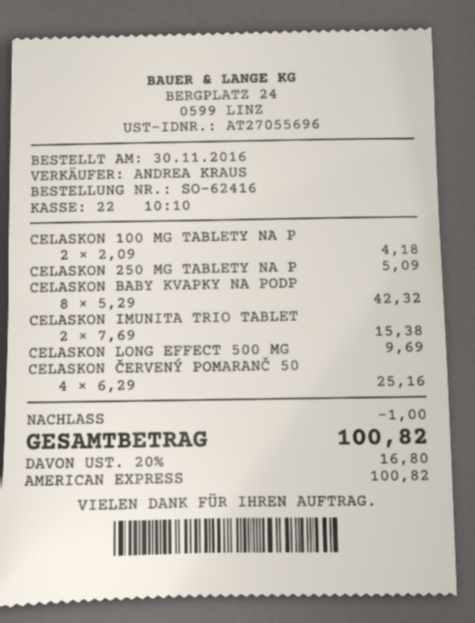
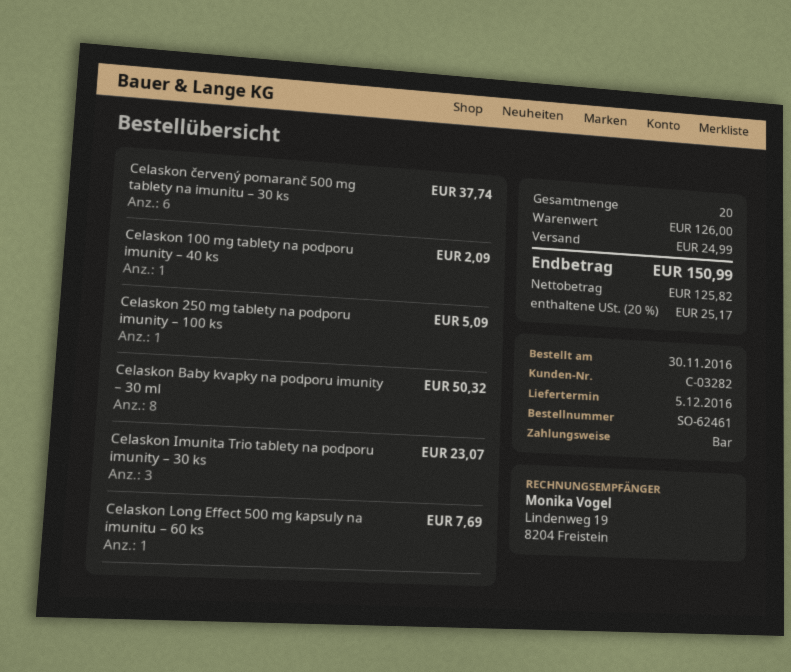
order number: SO-62416 -> SO-62461
payment method: American Express -> cash
CELASKON 100 MG TABLETY NA P: 2 for 4.18 -> 1 for 2.09
CELASKON BABY KVAPKY NA PODP: 8 for 42.32 -> 8 for 50.32
CELASKON IMUNITA TRIO TABLET: 2 for 15.38 -> 3 for 23.07
CELASKON LONG EFFECT 500 MG: 1 for 9.69 -> 1 for 7.69
CELASKON ČERVENÝ POMARANČ 50: 4 for 25.16 -> 6 for 37.74
discount: 1.00 -> none
shipping: none -> 24.99
tax: 20% = 16.80 -> 20% = 25.17
total: 100.82 -> 150.99

